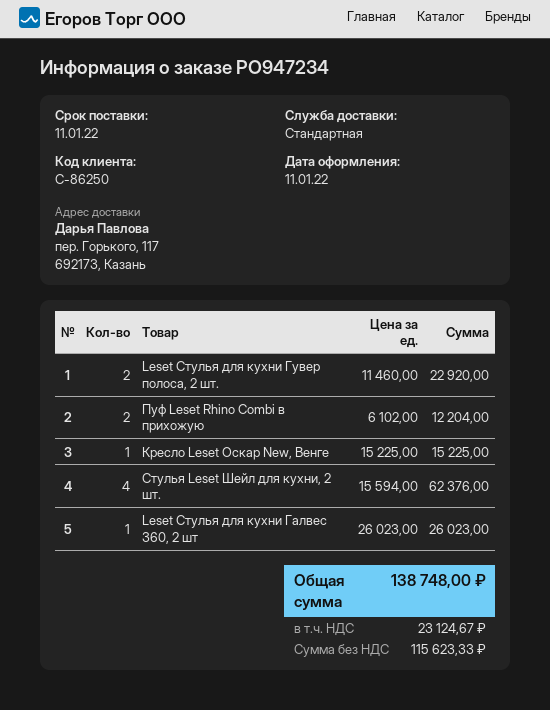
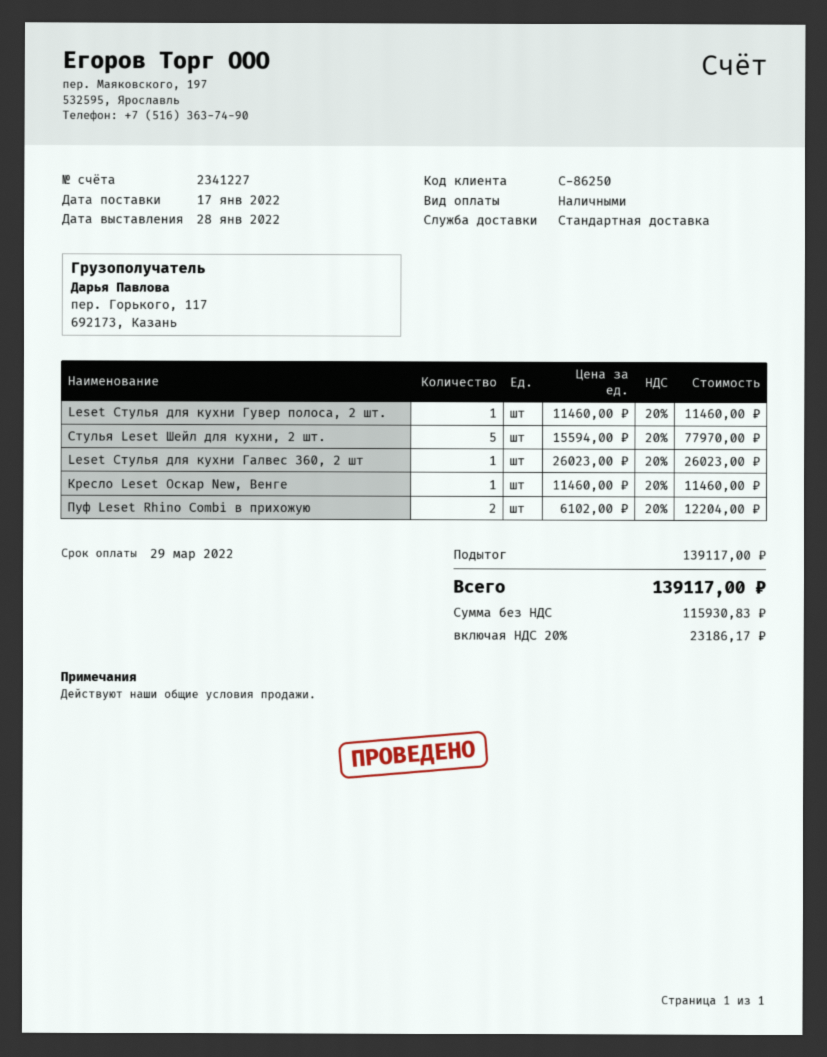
delivery date: 2022-01-11 -> 2022-01-17
Leset Стулья для кухни Гувер полоса, 2 шт.: 2 x 11460.00 = 22920.00 -> 1 x 11460.00 = 11460.00
Кресло Leset Оскар New, Венге: 1 x 15225.00 = 15225.00 -> 1 x 11460.00 = 11460.00
Стулья Leset Шейл для кухни, 2 шт.: 4 x 15594.00 = 62376.00 -> 5 x 15594.00 = 77970.00
net: 115623.33 -> 115930.83
tax: 23124.67 -> 23186.17
total: 138748.00 -> 139117.00

